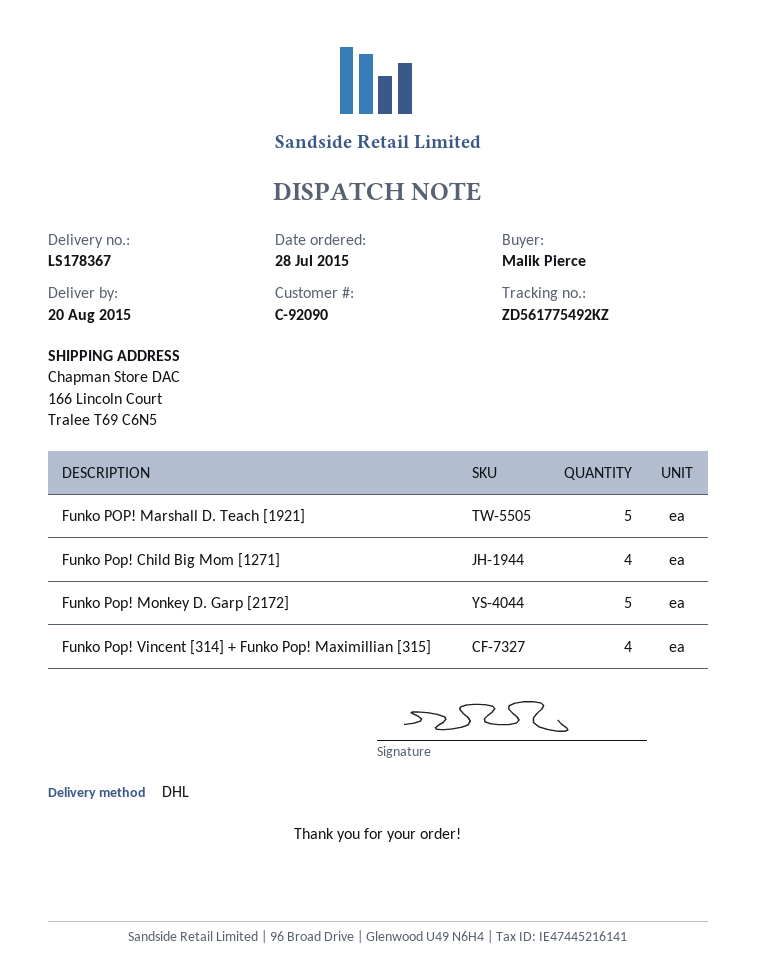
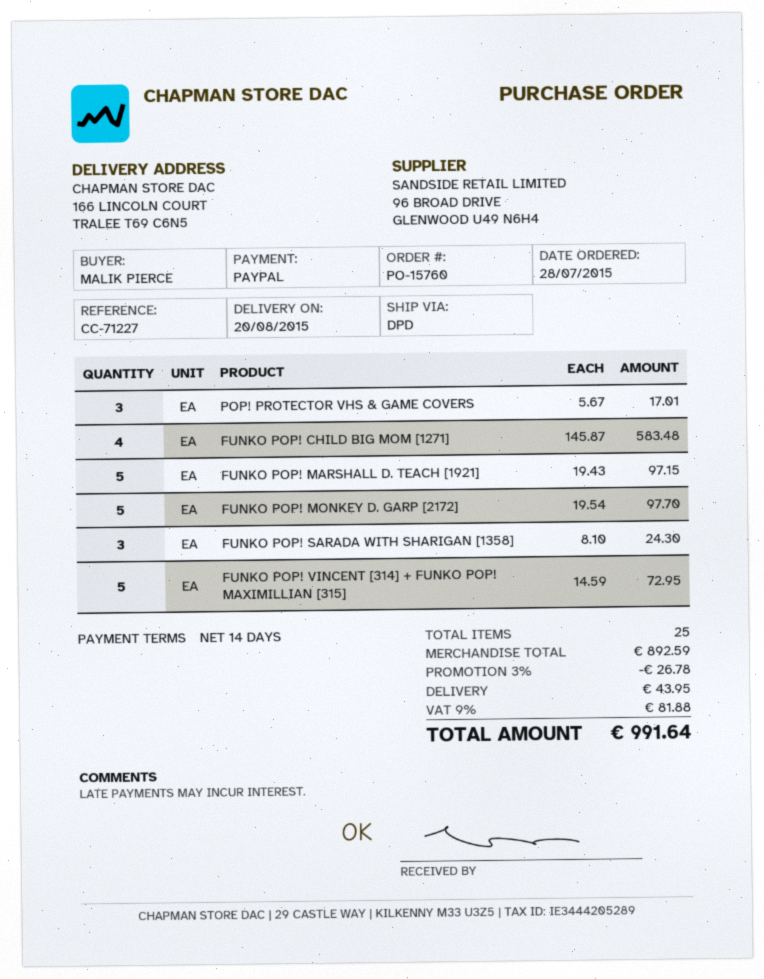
shipping method: DHL -> DPD
Funko Pop! Vincent [314] + Funko Pop! Maximillian [315]: 4 -> 5
POP! PROTECTOR VHS & GAME COVERS: none -> 3
FUNKO POP! SARADA WITH SHARIGAN [1358]: none -> 3

